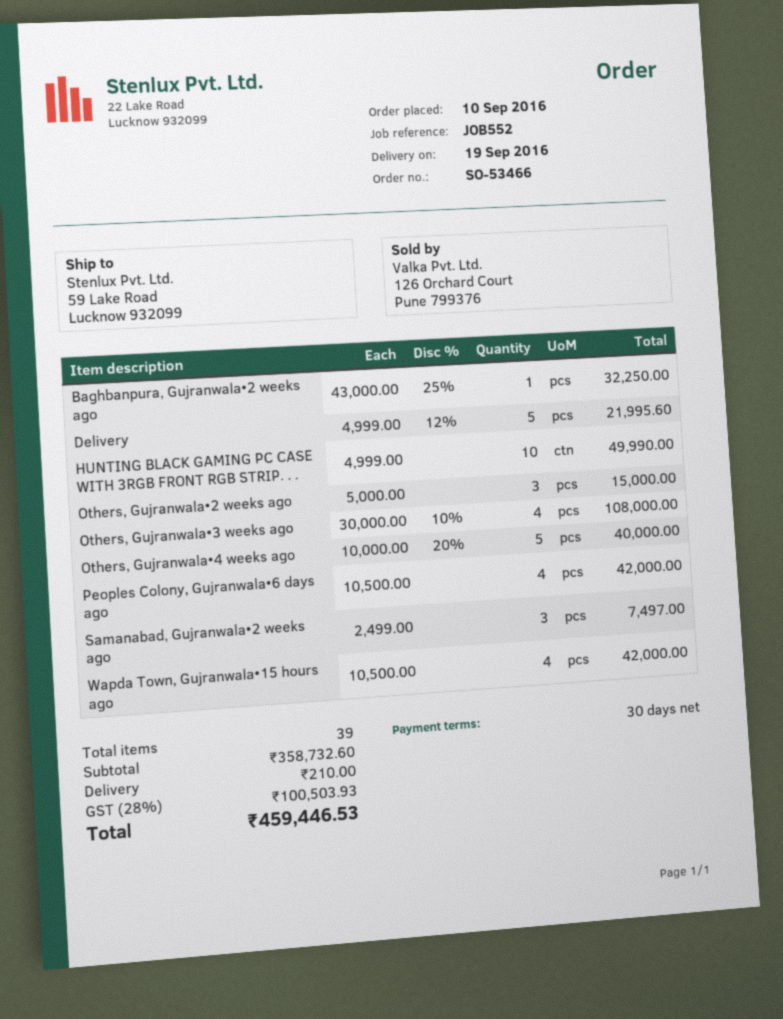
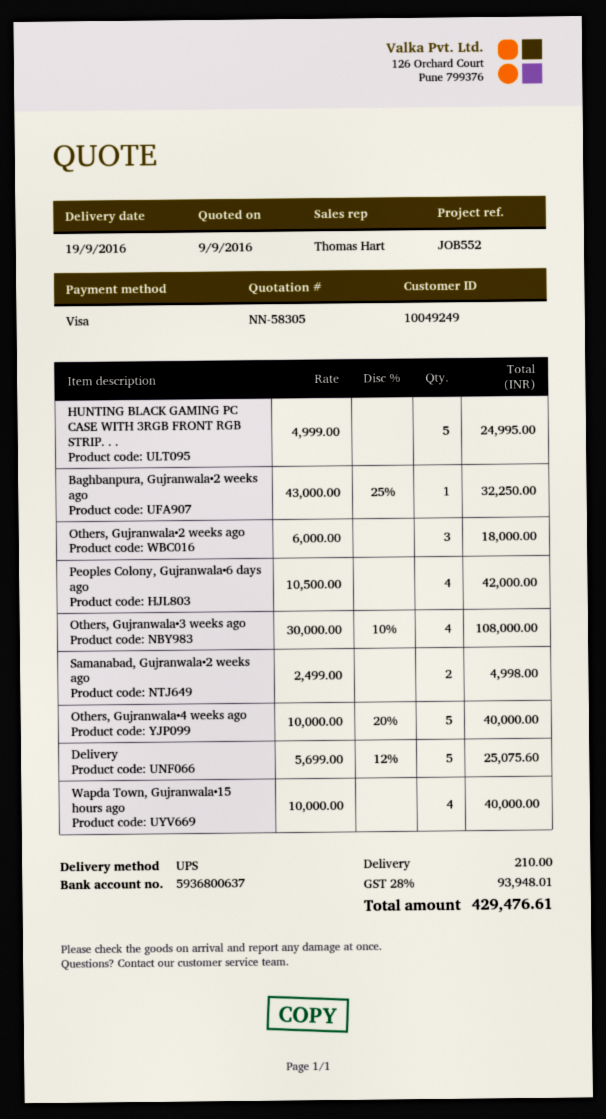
Delivery: 5 x 4999.00 - 12% = 21995.60 -> 5 x 5699.00 - 12% = 25075.60
HUNTING BLACK GAMING PC CASE WITH 3RGB FRONT RGB STRIP. . .: 10 x 4999.00 = 49990.00 -> 5 x 4999.00 = 24995.00
Others, Gujranwala•2 weeks ago: 3 x 5000.00 = 15000.00 -> 3 x 6000.00 = 18000.00
Samanabad, Gujranwala•2 weeks ago: 3 x 2499.00 = 7497.00 -> 2 x 2499.00 = 4998.00
Wapda Town, Gujranwala•15 hours ago: 4 x 10500.00 = 42000.00 -> 4 x 10000.00 = 40000.00
tax: 28% = 100503.93 -> 28% = 93948.01
total: 459446.53 -> 429476.61

